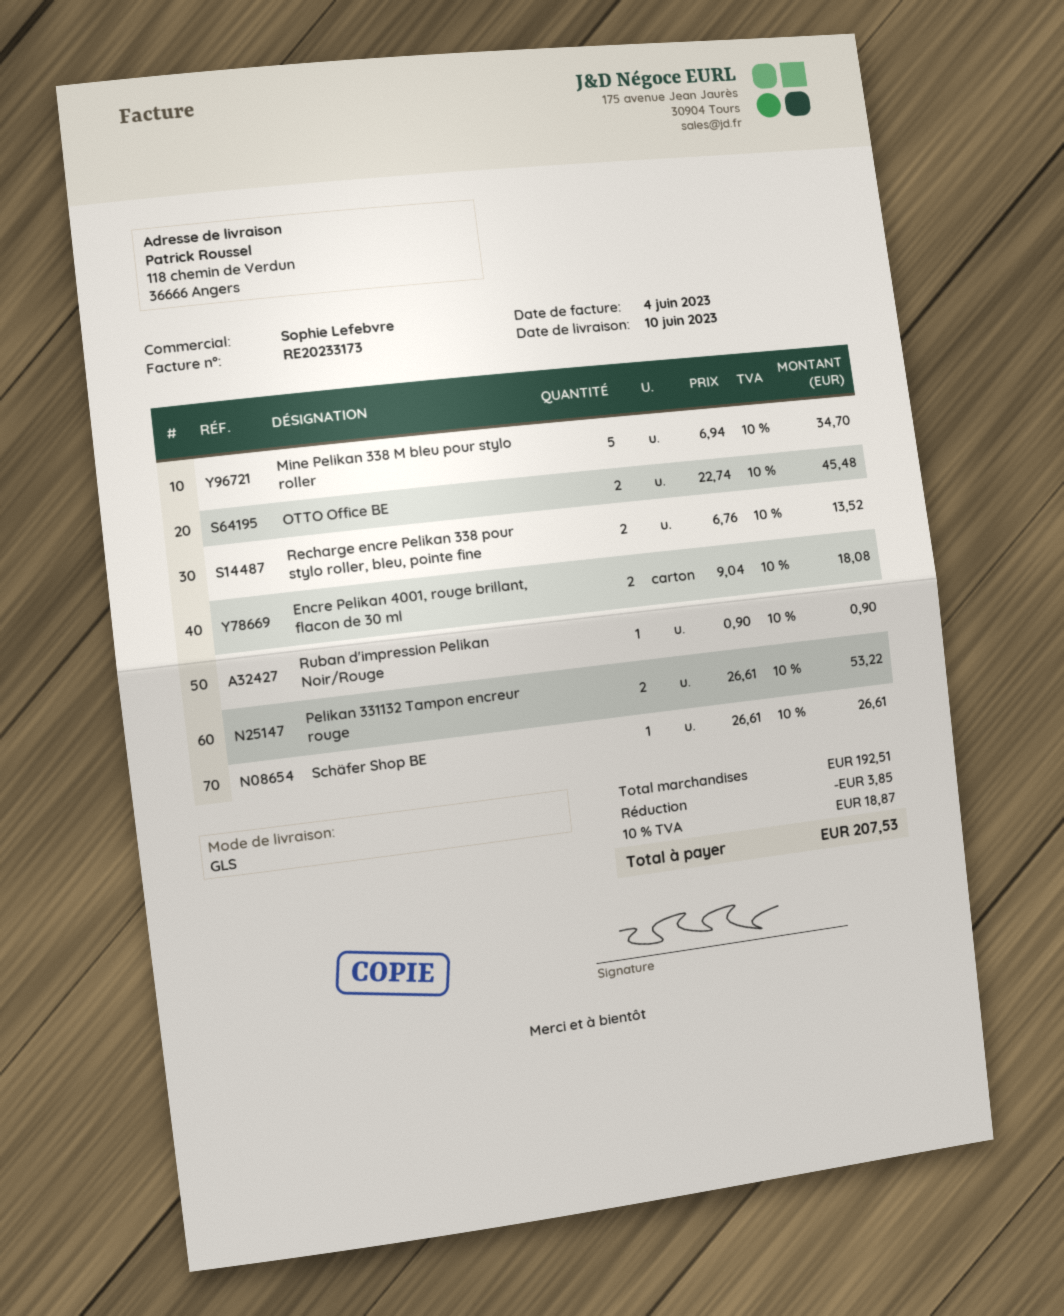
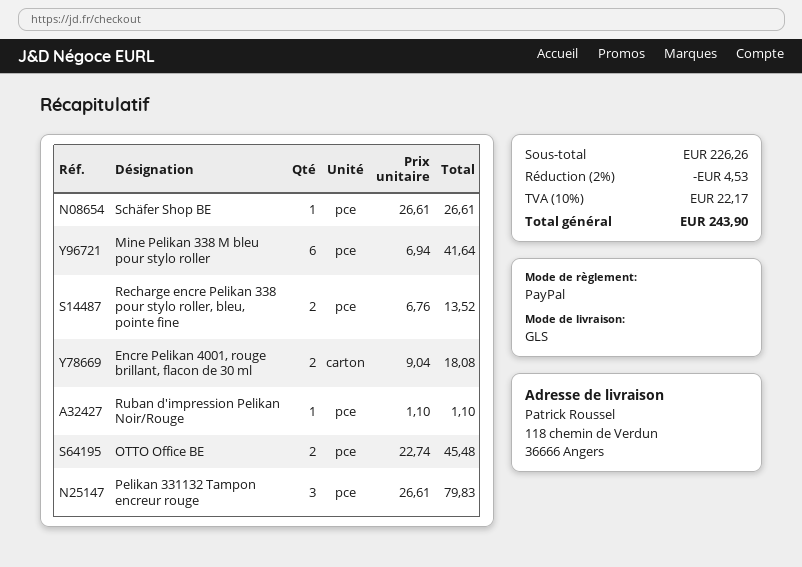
Mine Pelikan 338 M bleu pour stylo roller: 5 x 6.94 = 34.70 -> 6 x 6.94 = 41.64
Ruban d'impression Pelikan Noir/Rouge: 1 x 0.90 = 0.90 -> 1 x 1.10 = 1.10
Pelikan 331132 Tampon encreur rouge: 2 x 26.61 = 53.22 -> 3 x 26.61 = 79.83
subtotal: 192.51 -> 226.26
discount: 3.85 -> 4.53
tax: 10% = 18.87 -> 10% = 22.17
total: 207.53 -> 243.90

